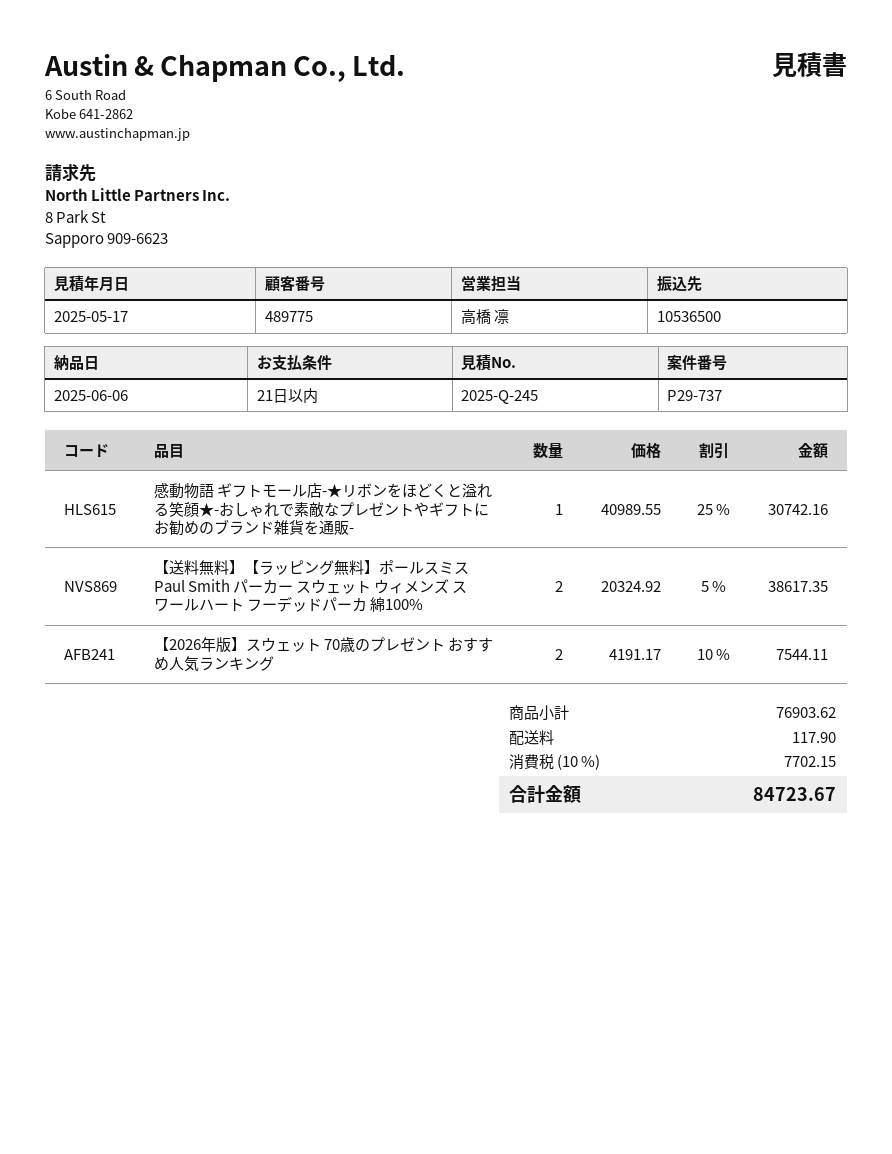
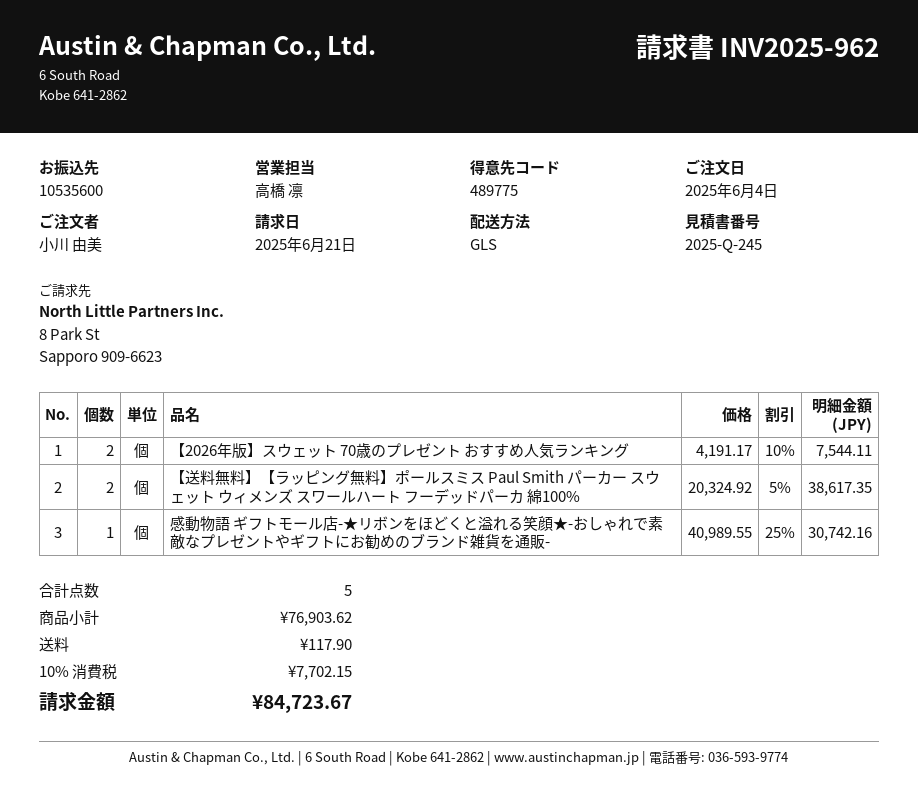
bank account: 10536500 -> 10535600

